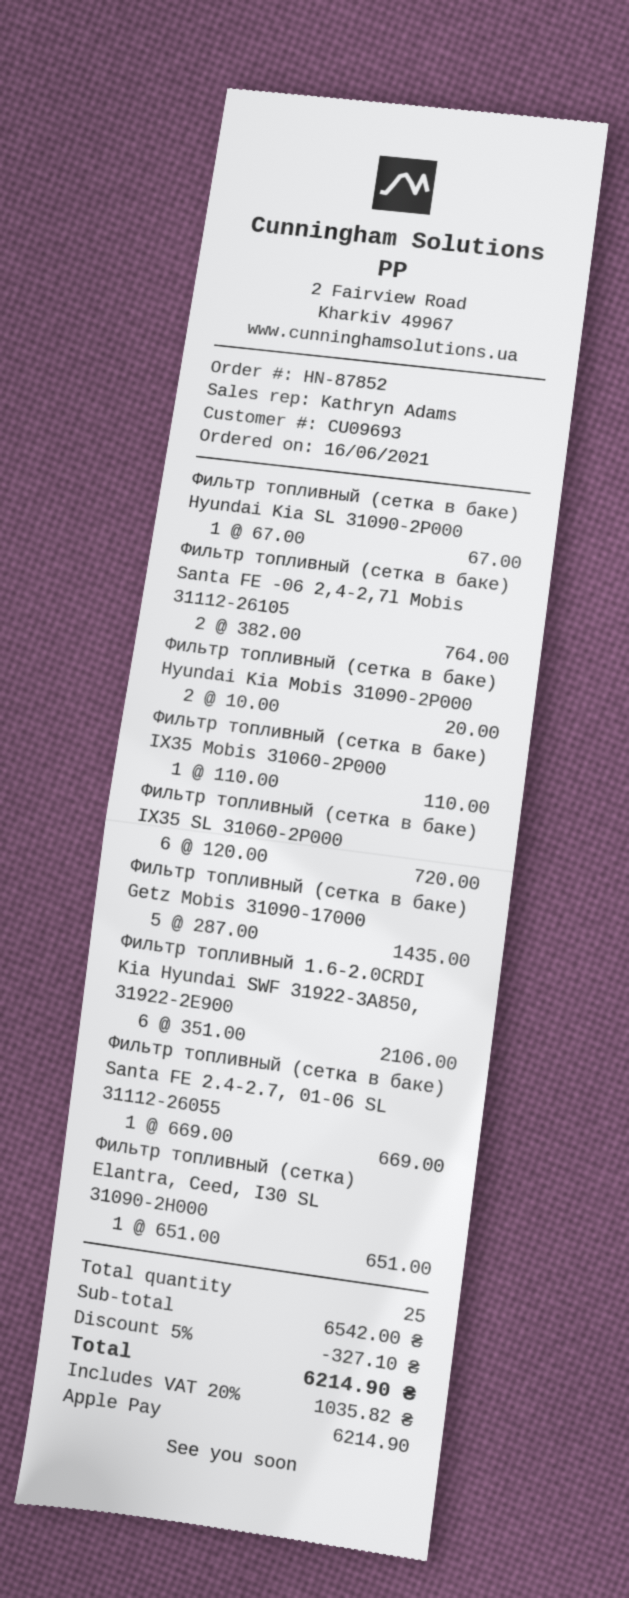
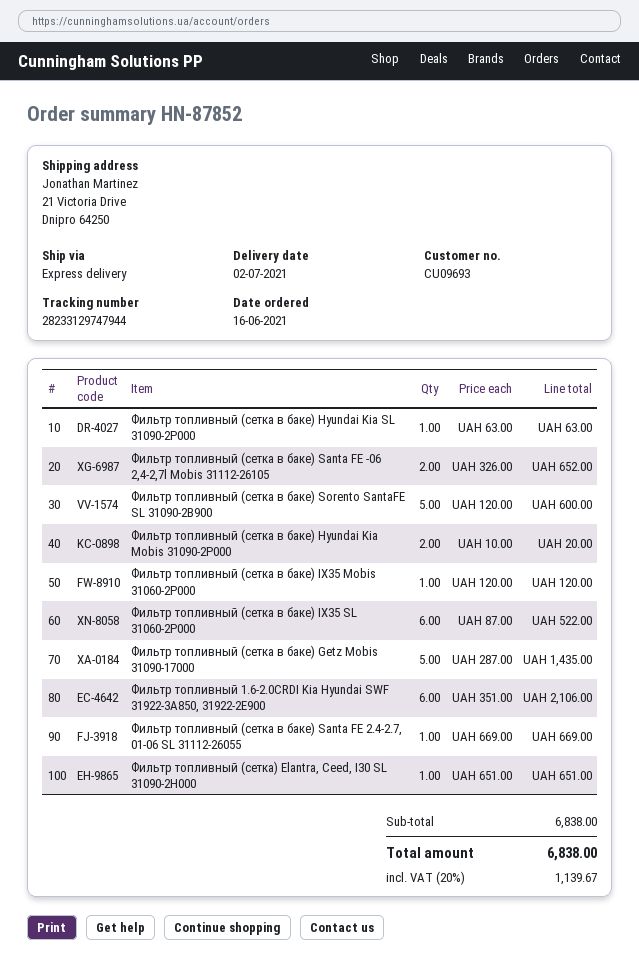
Фильтр топливный (сетка в баке) Hyundai Kia SL 31090-2P000: 1 x 67.00 = 67.00 -> 1 x 63.00 = 63.00
Фильтр топливный (сетка в баке) Santa FE -06 2,4-2,7l Mobis 31112-26105: 2 x 382.00 = 764.00 -> 2 x 326.00 = 652.00
Фильтр топливный (сетка в баке) IX35 Mobis 31060-2P000: 1 x 110.00 = 110.00 -> 1 x 120.00 = 120.00
Фильтр топливный (сетка в баке) IX35 SL 31060-2P000: 6 x 120.00 = 720.00 -> 6 x 87.00 = 522.00
Фильтр топливный (сетка в баке) Sorento SantaFE SL 31090-2B900: none -> 5 x 120.00 = 600.00
subtotal: 6542.00 -> 6838.00
discount: 5% = 327.10 -> none
tax: 20% = 1035.82 -> 20% = 1139.67
total: 6214.90 -> 6838.00

